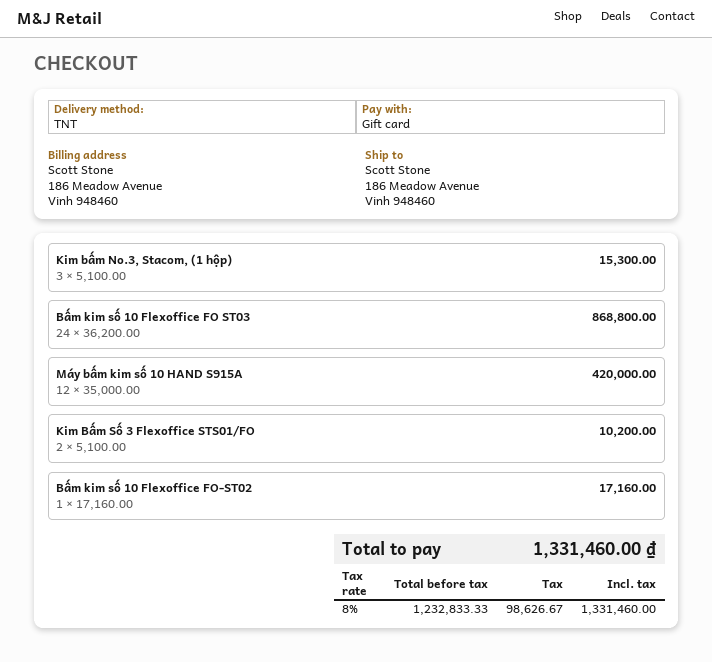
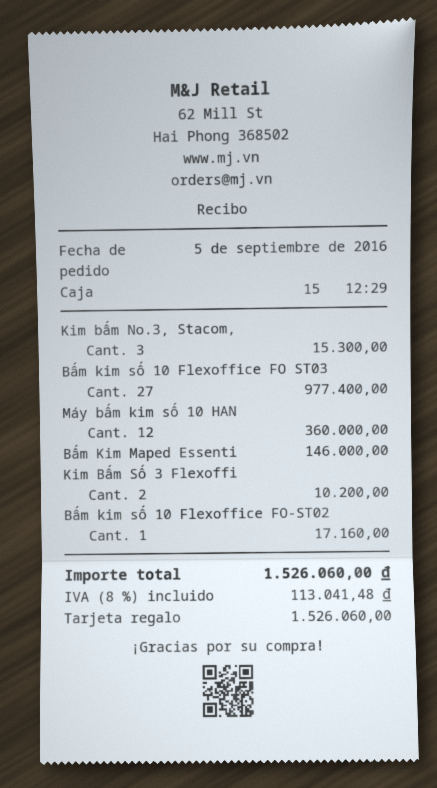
Bấm kim số 10 Flexoffice FO ST03: 24 for 868800.00 -> 27 for 977400.00
Máy bấm kim số 10 HAND S915A: 12 for 420000.00 -> 12 for 360000.00
Bấm Kim Maped Essenti: none -> 1 for 146000.00
tax: 8% = 98626.67 -> 8% = 113041.48
total: 1331460.00 -> 1526060.00

